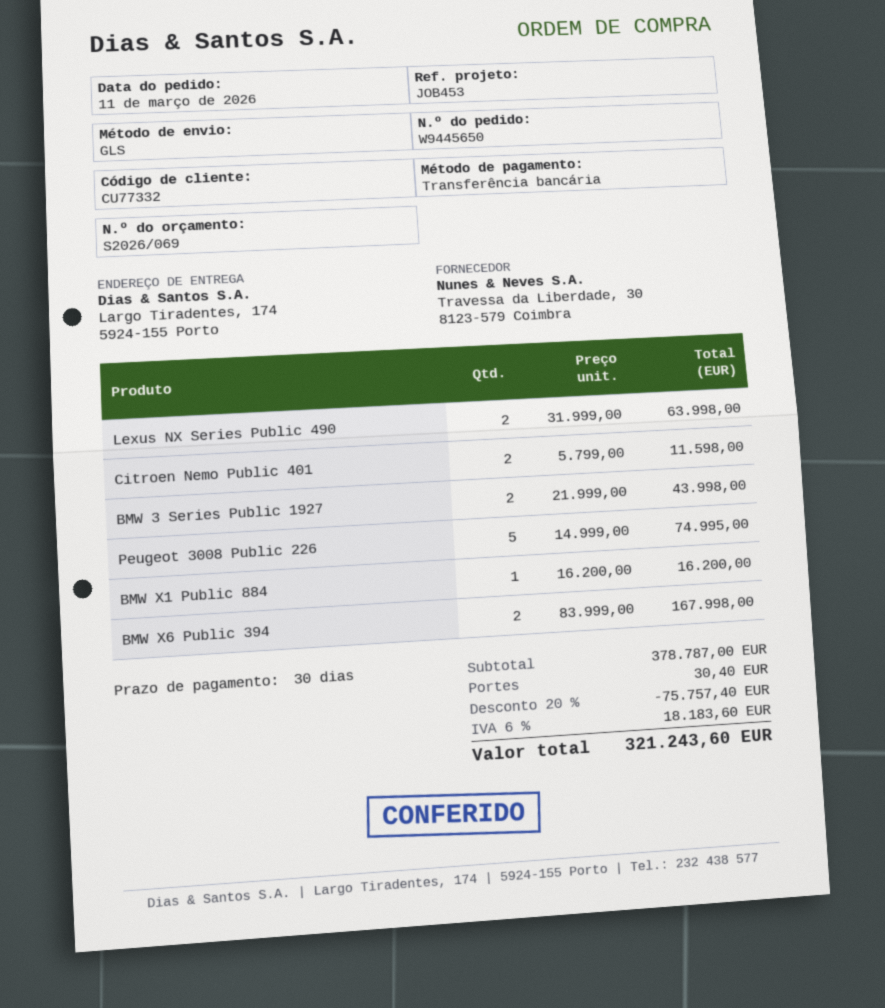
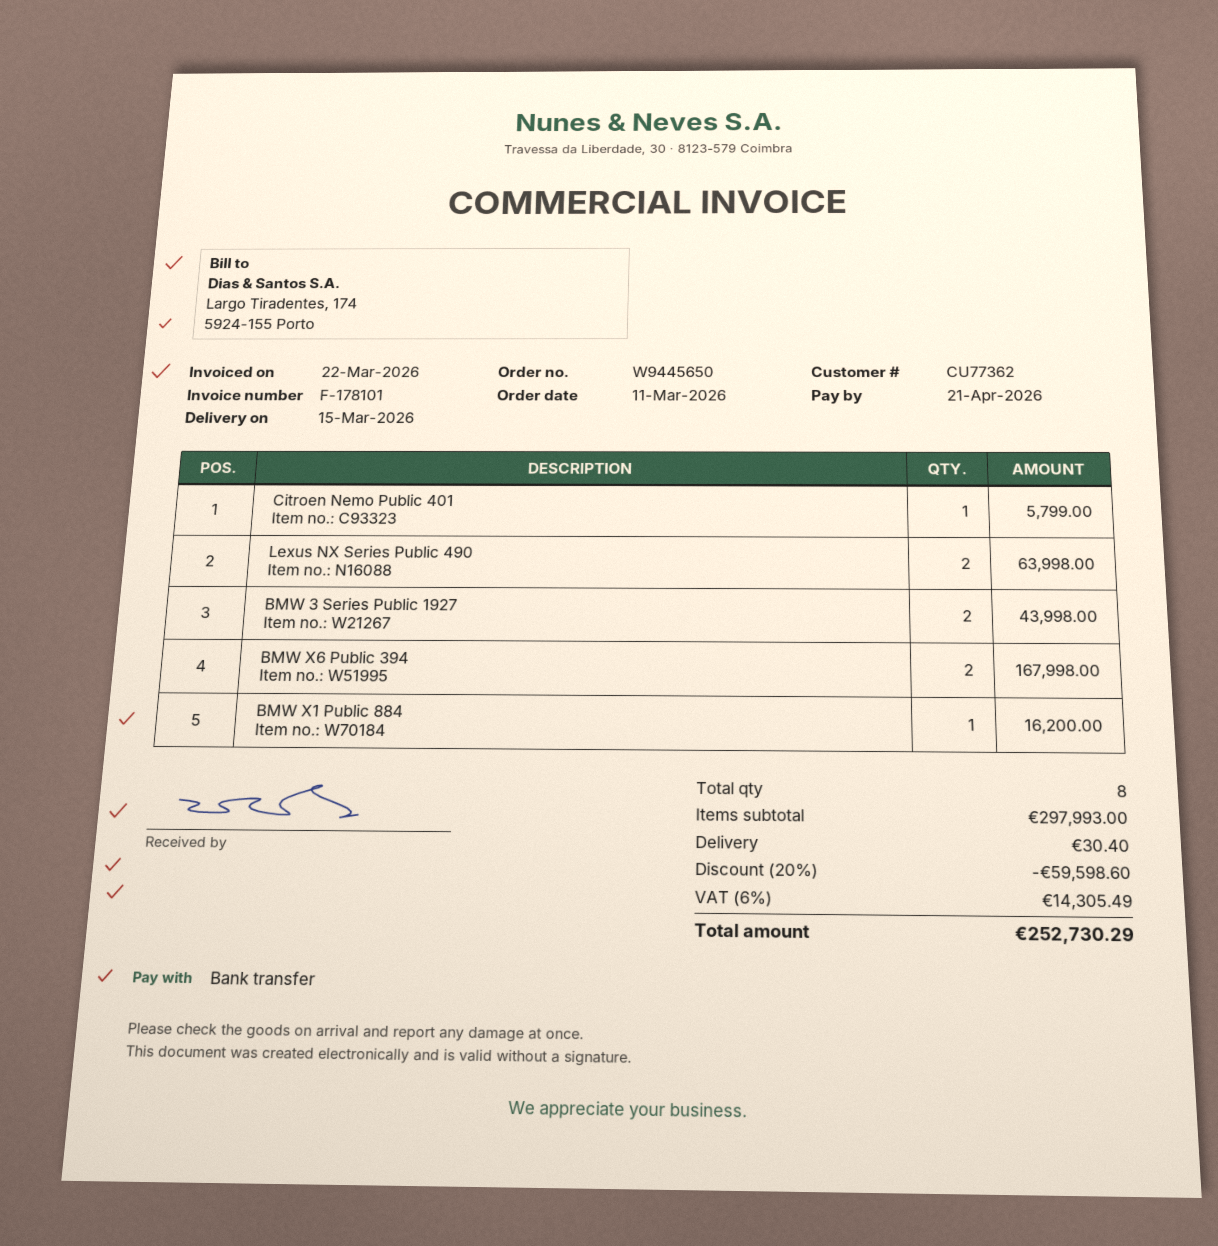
customer number: CU77332 -> CU77362
Citroen Nemo Public 401: 2 for 11598.00 -> 1 for 5799.00
Peugeot 3008 Public 226: 5 for 74995.00 -> none
subtotal: 378787.00 -> 297993.00
discount: 20% = 75757.40 -> 20% = 59598.60
tax: 6% = 18183.60 -> 6% = 14305.49
total: 321243.60 -> 252730.29

